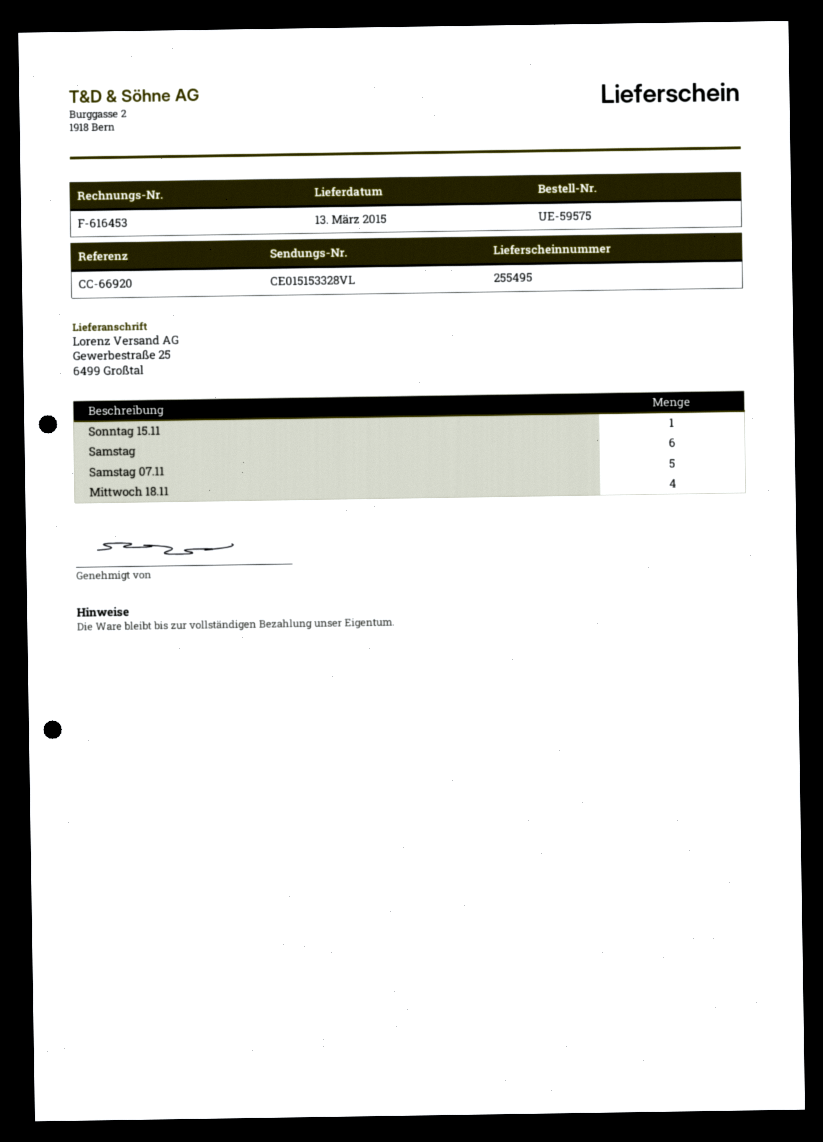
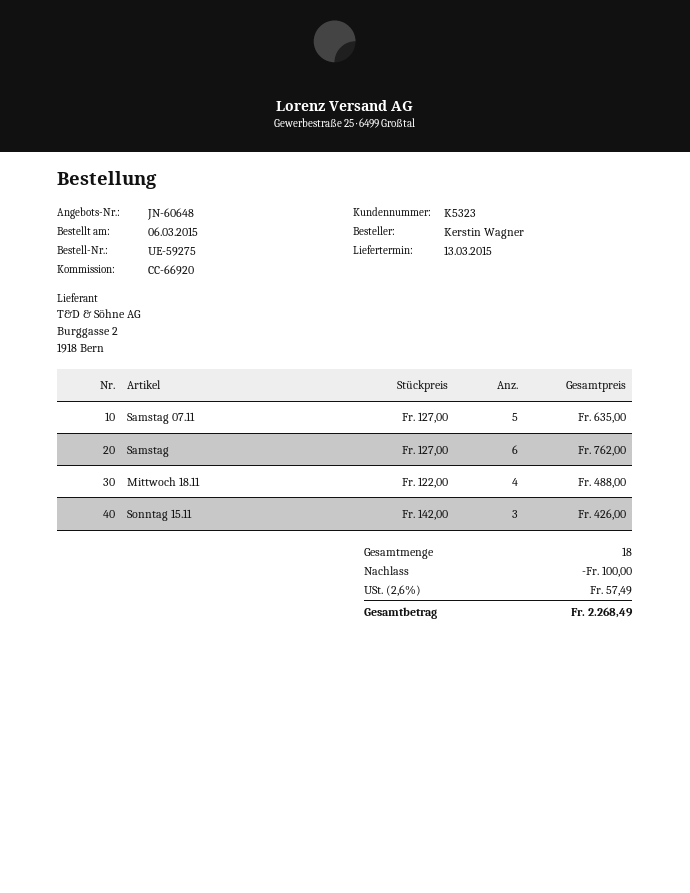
order number: UE-59575 -> UE-59275
Sonntag 15.11: 1 -> 3

